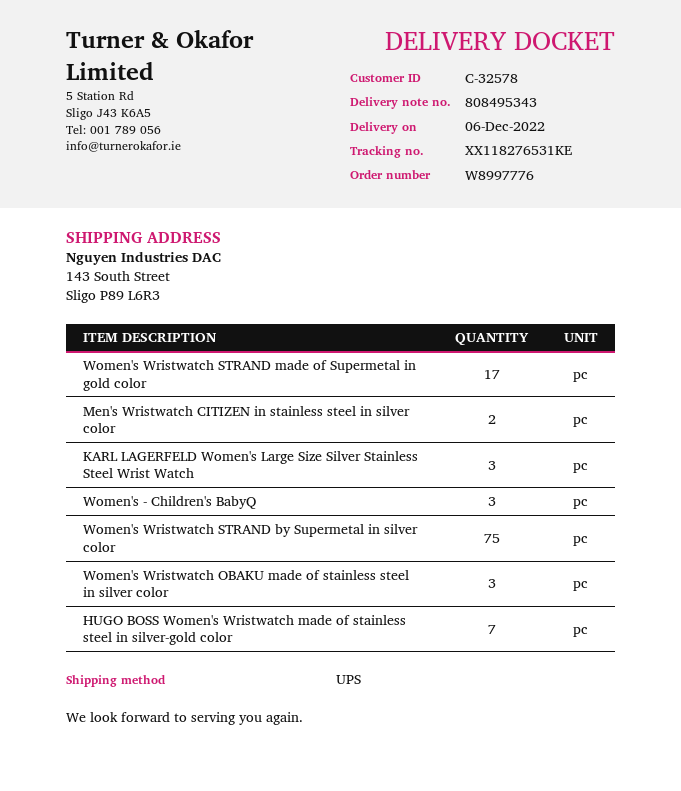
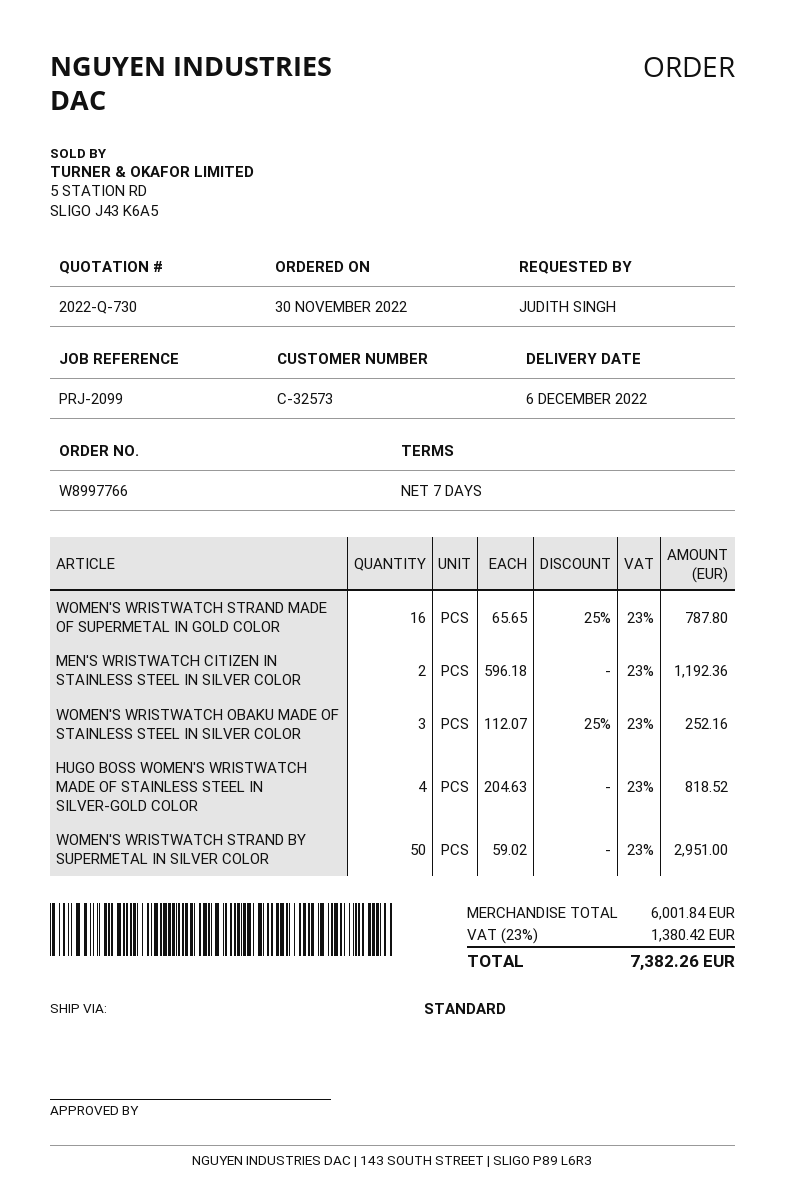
order number: W8997776 -> W8997766
customer number: C-32578 -> C-32573
shipping method: UPS -> standard
Women's Wristwatch STRAND made of Supermetal in gold color: 17 -> 16
KARL LAGERFELD Women's Large Size Silver Stainless Steel Wrist Watch: 3 -> none
Women's - Children's BabyQ: 3 -> none
Women's Wristwatch STRAND by Supermetal in silver color: 75 -> 50
HUGO BOSS Women's Wristwatch made of stainless steel in silver-gold color: 7 -> 4

